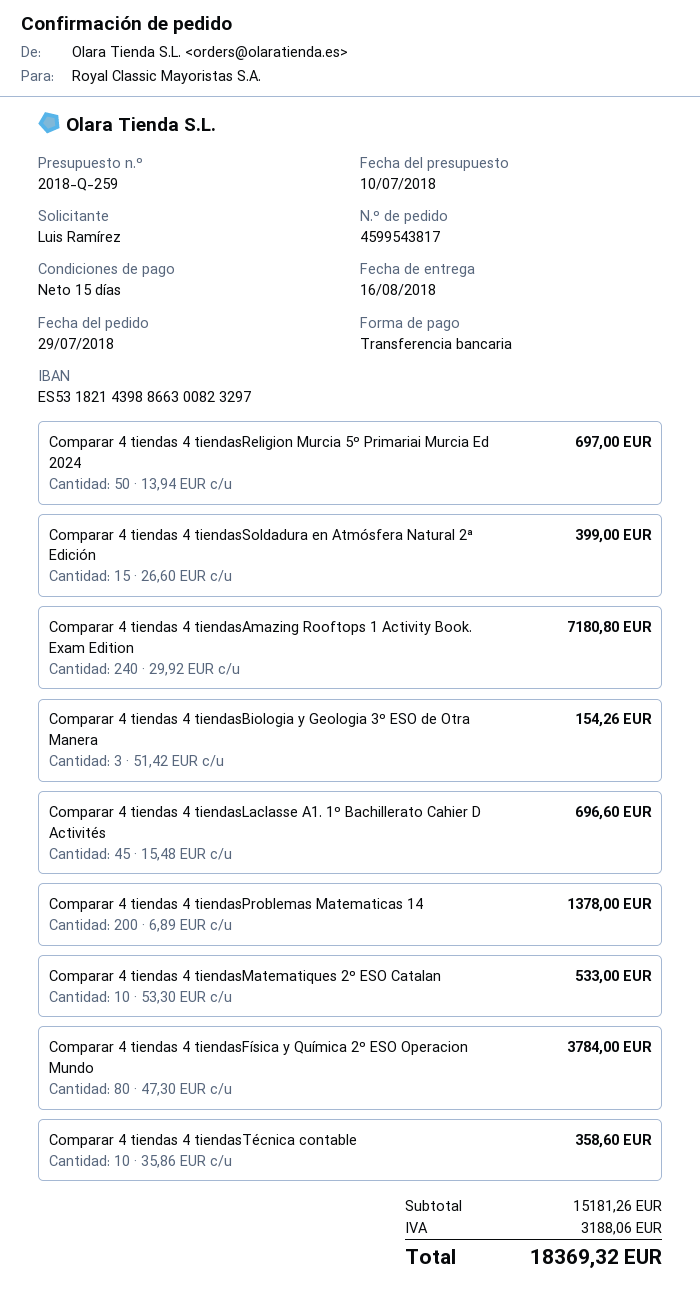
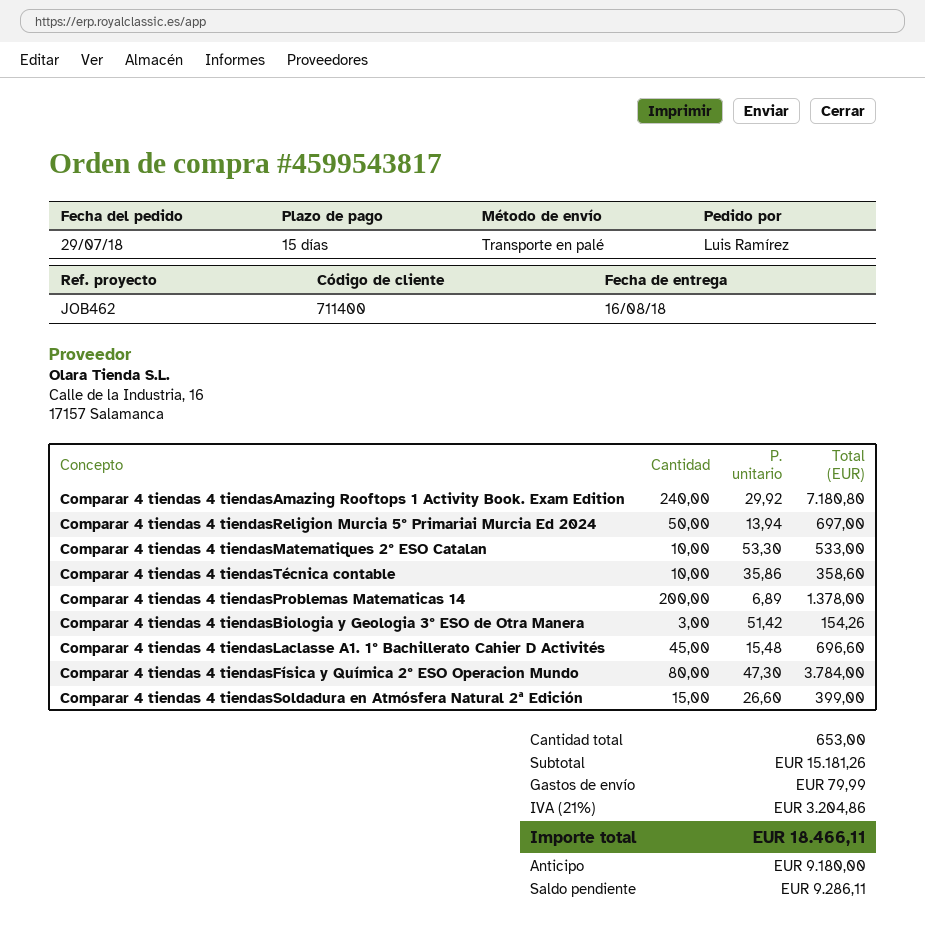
shipping: none -> 79.99
tax: 3188.06 -> 3204.86
total: 18369.32 -> 18466.11

